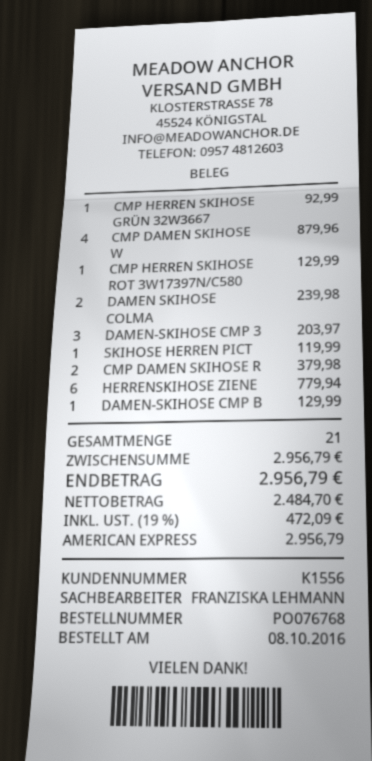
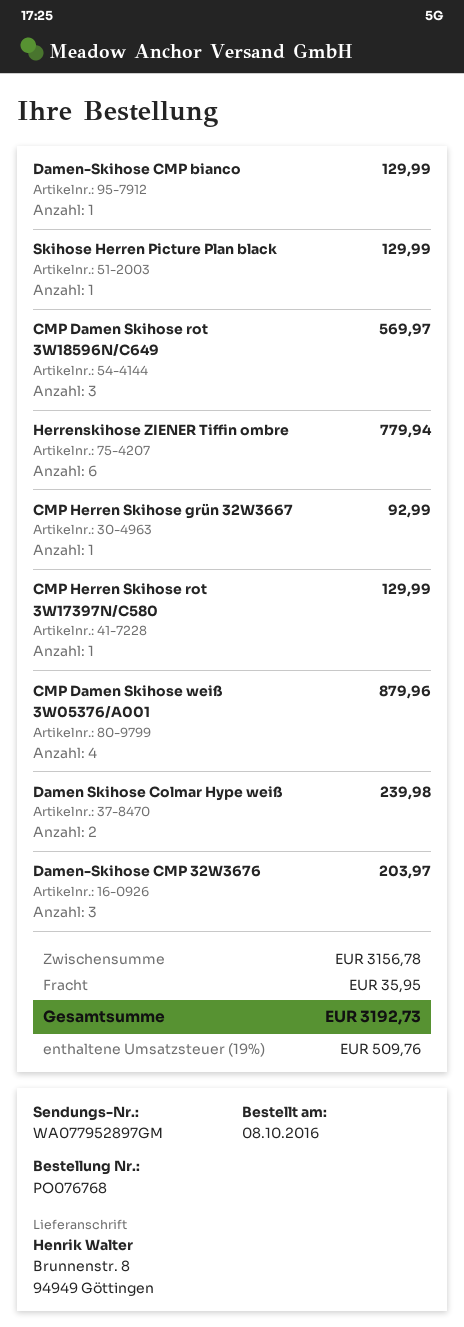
SKIHOSE HERREN PICT: 1 for 119.99 -> 1 for 129.99
CMP DAMEN SKIHOSE R: 2 for 379.98 -> 3 for 569.97
subtotal: 2956.79 -> 3156.78
shipping: none -> 35.95
tax: 19% = 472.09 -> 19% = 509.76
total: 2956.79 -> 3192.73

